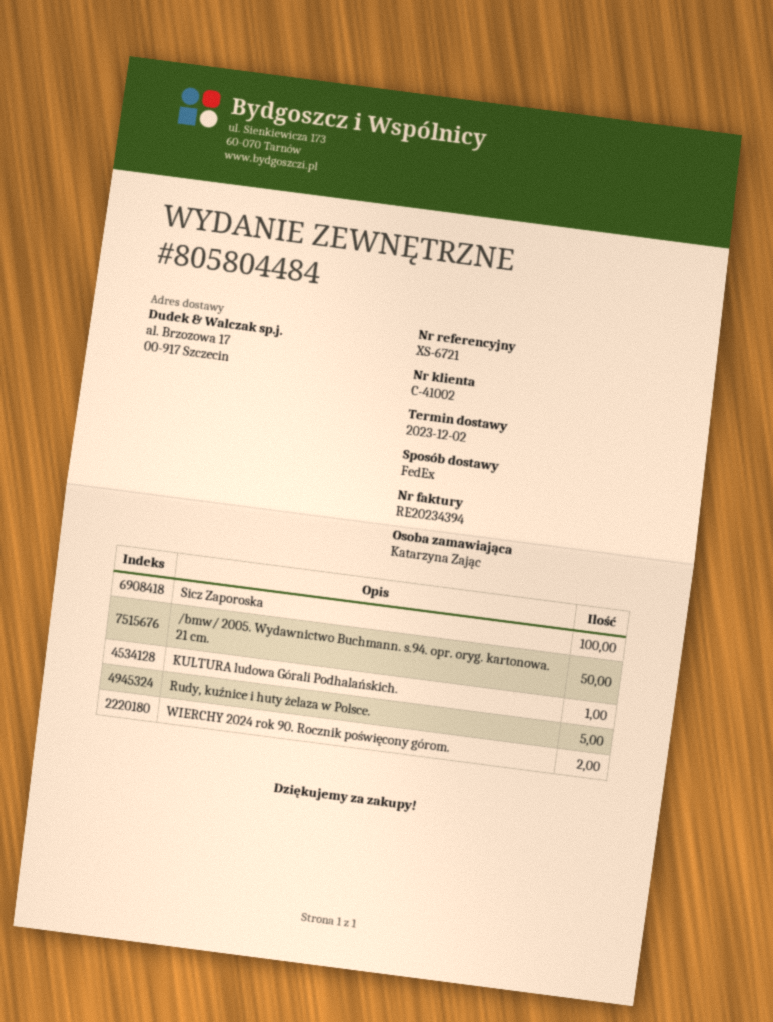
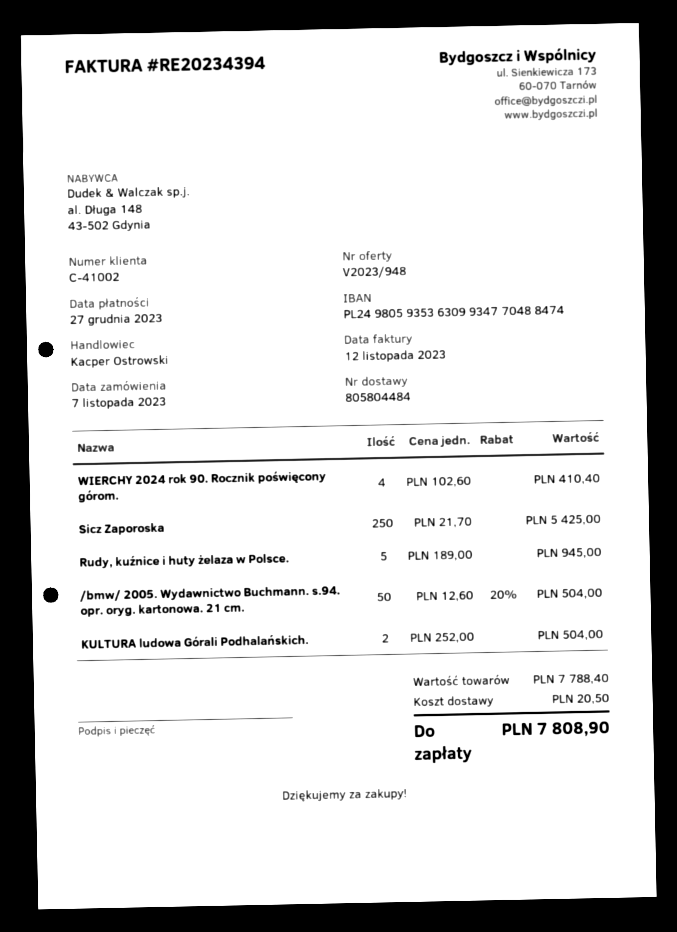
Sicz Zaporoska: 100 -> 250
KULTURA ludowa Górali Podhalańskich.: 1 -> 2
WIERCHY 2024 rok 90. Rocznik poświęcony górom.: 2 -> 4

